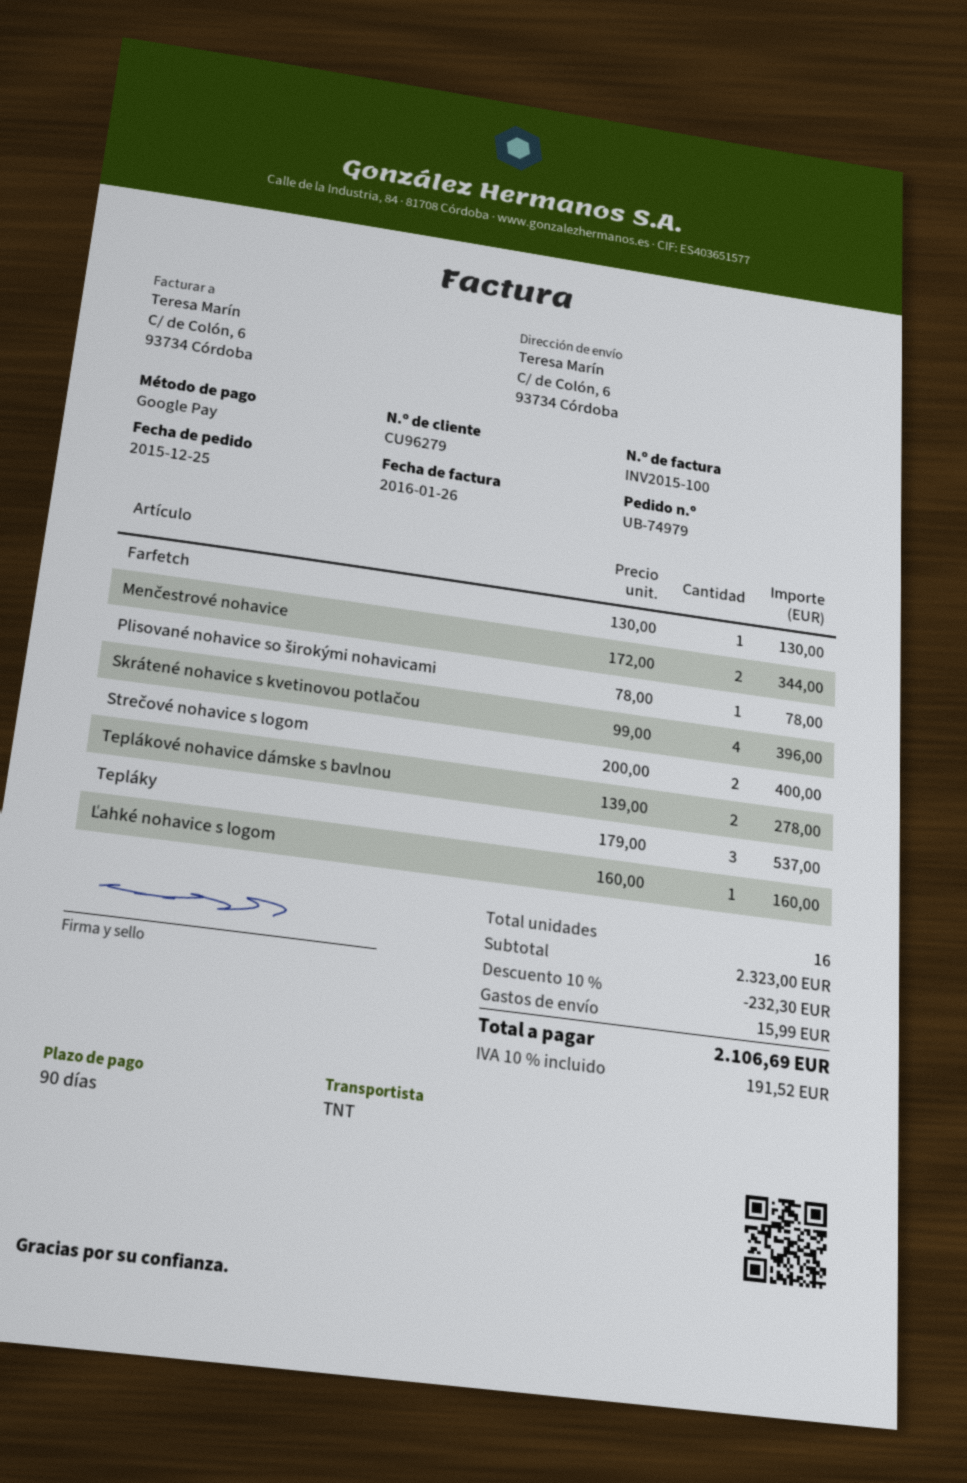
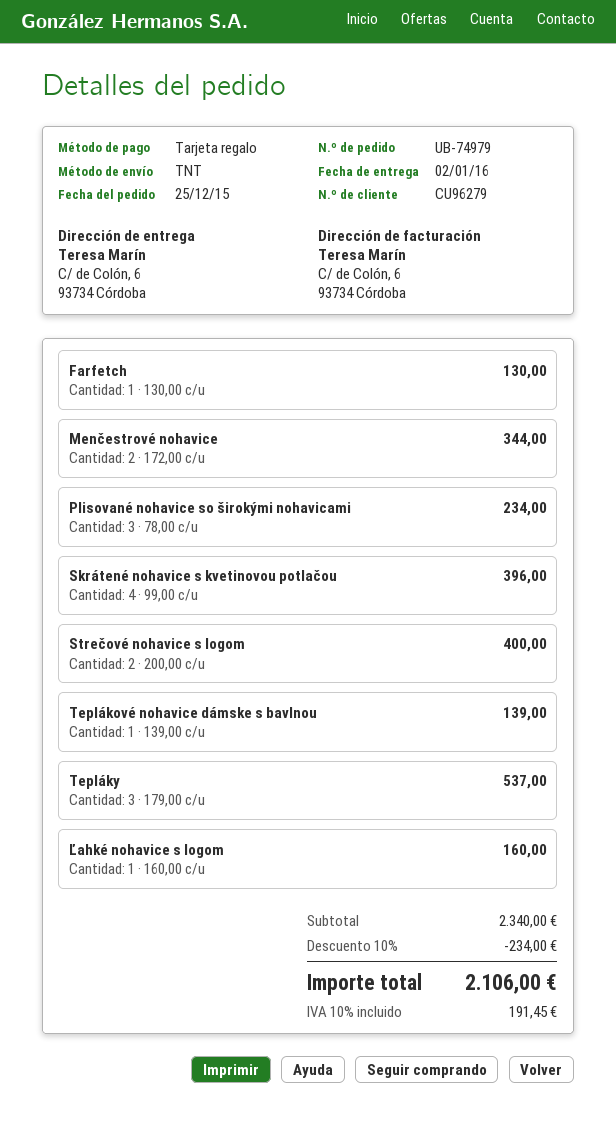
payment method: Google Pay -> gift card
Plisované nohavice so širokými nohavicami: 1 x 78.00 = 78.00 -> 3 x 78.00 = 234.00
Teplákové nohavice dámske s bavlnou: 2 x 139.00 = 278.00 -> 1 x 139.00 = 139.00
subtotal: 2323.00 -> 2340.00
discount: 10% = 232.30 -> 10% = 234.00
shipping: 15.99 -> none
tax: 10% = 191.52 -> 10% = 191.45
total: 2106.69 -> 2106.00

